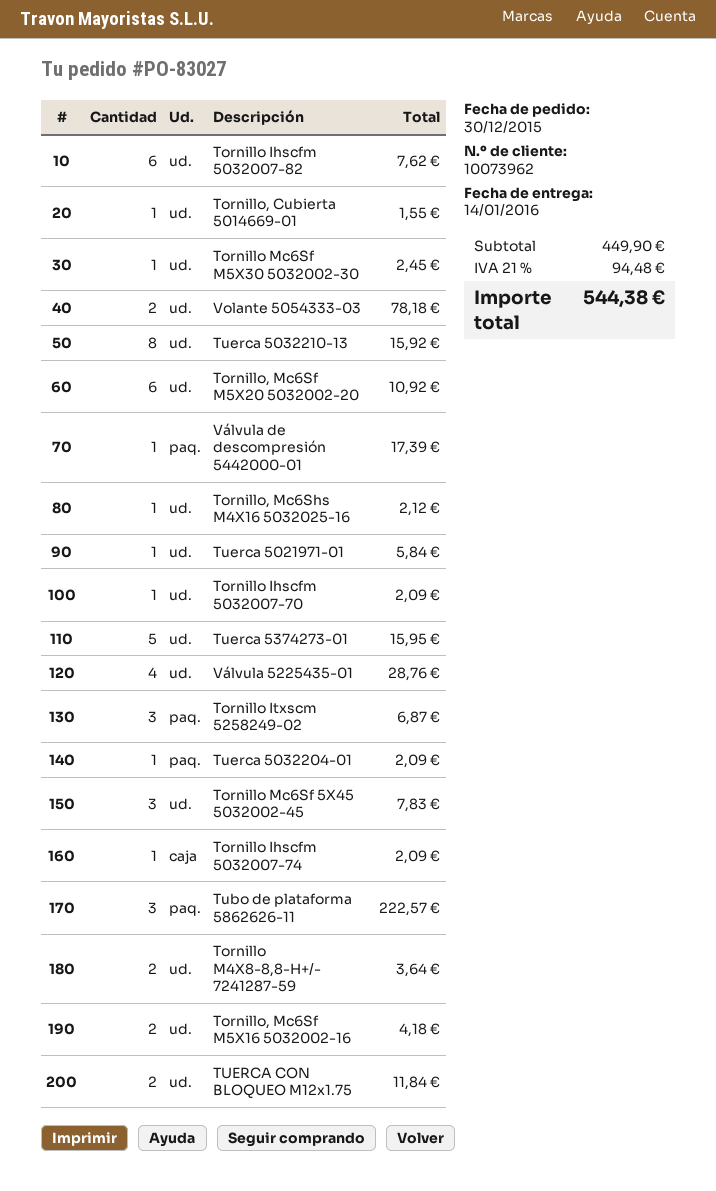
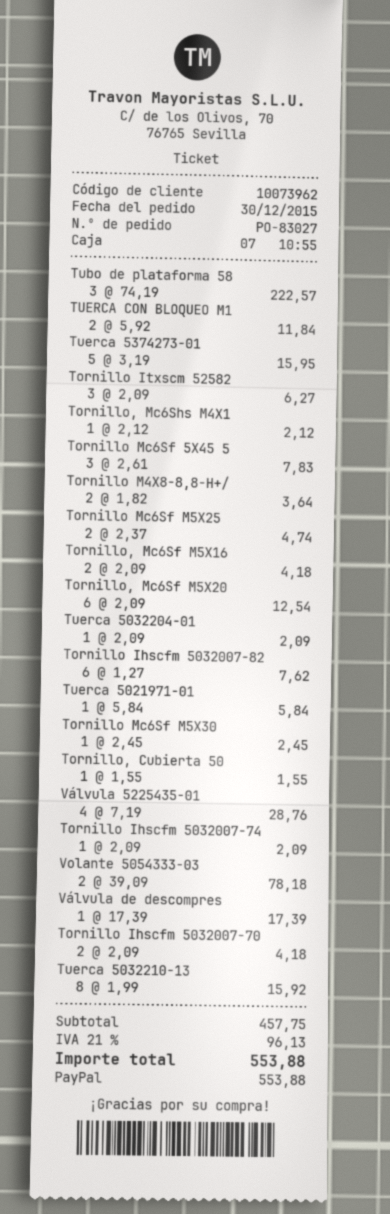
Tornillo, Mc6Sf M5X20 5032002-20: 6 for 10.92 -> 6 for 12.54
Tornillo Ihscfm 5032007-70: 1 for 2.09 -> 2 for 4.18
Tornillo Itxscm 5258249-02: 3 for 6.87 -> 3 for 6.27
Tornillo Mc6Sf M5X25: none -> 2 for 4.74
subtotal: 449.90 -> 457.75
tax: 21% = 94.48 -> 21% = 96.13
total: 544.38 -> 553.88

